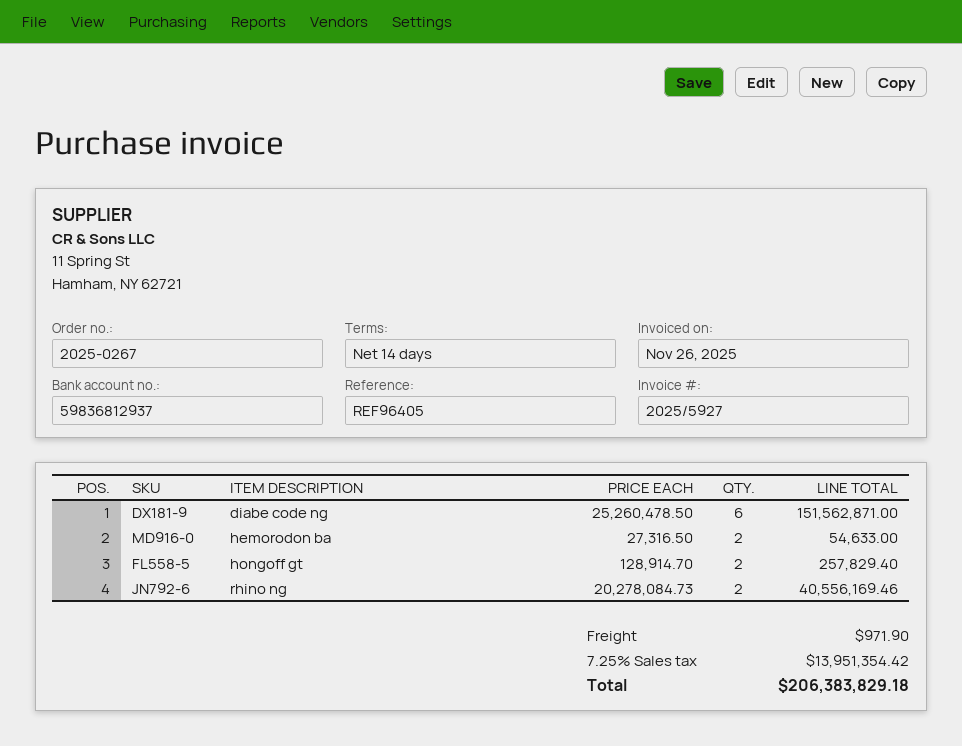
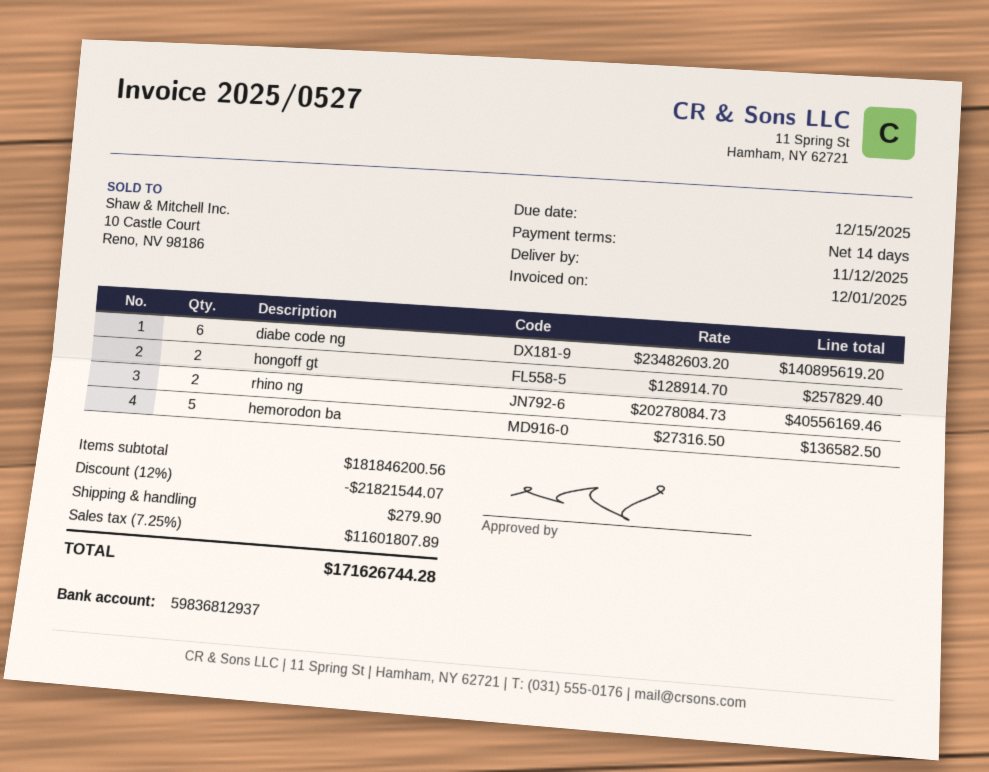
invoice number: 2025/5927 -> 2025/0527
invoice date: 2025-11-26 -> 2025-12-01
diabe code ng: 6 x 25260478.50 = 151562871.00 -> 6 x 23482603.20 = 140895619.20
hemorodon ba: 2 x 27316.50 = 54633.00 -> 5 x 27316.50 = 136582.50
discount: none -> 12% = 21821544.07
shipping: 971.90 -> 279.90
tax: 7.25% = 13951354.42 -> 7.25% = 11601807.89
total: 206383829.18 -> 171626744.28

